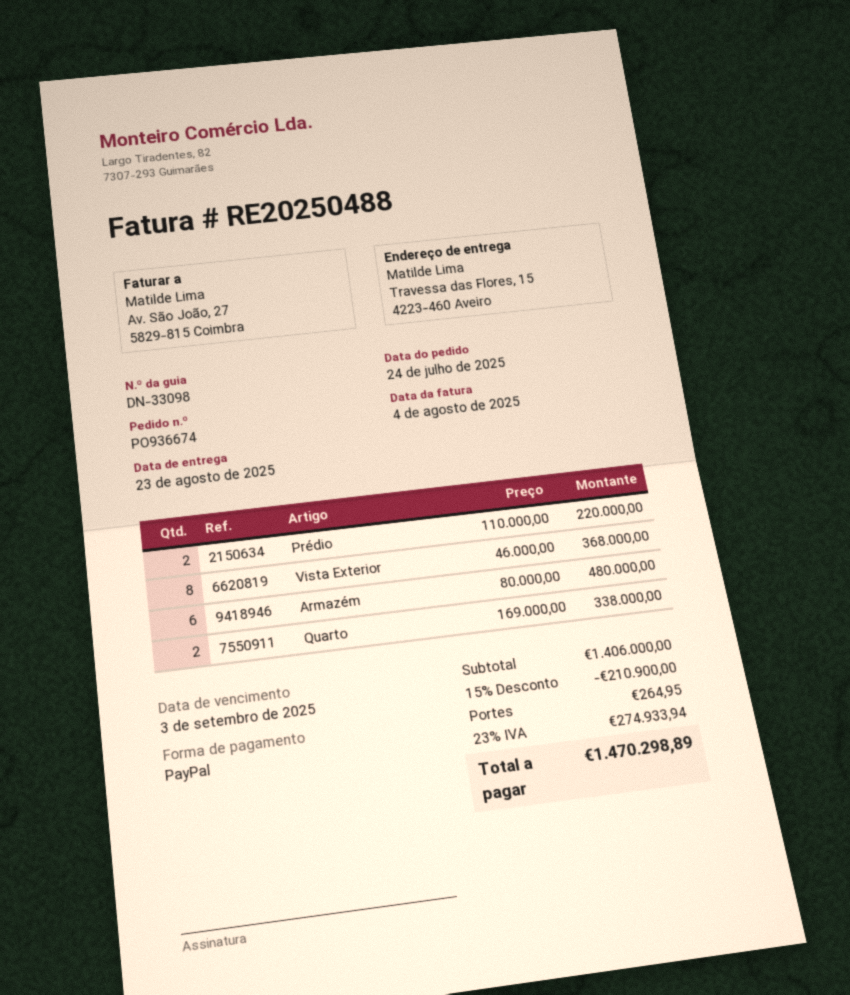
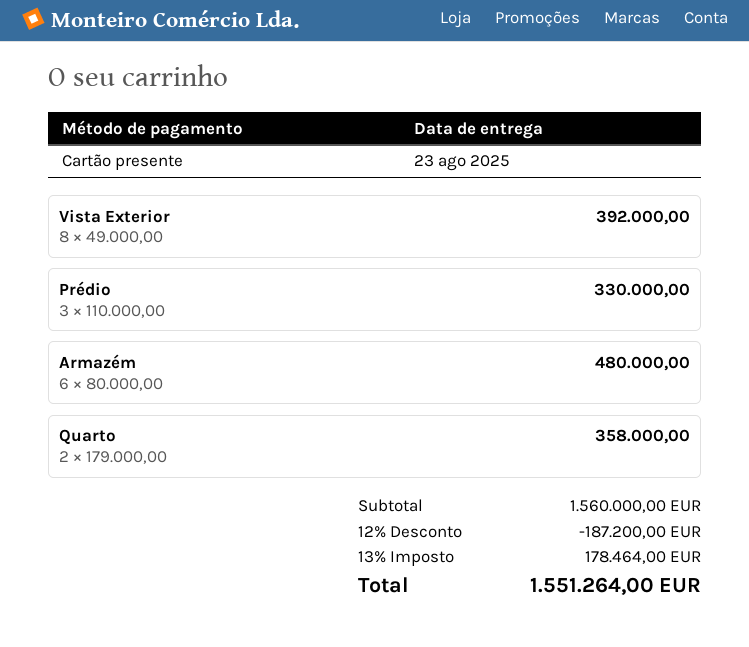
payment method: PayPal -> gift card
Prédio: 2 x 110000.00 = 220000.00 -> 3 x 110000.00 = 330000.00
Vista Exterior: 8 x 46000.00 = 368000.00 -> 8 x 49000.00 = 392000.00
Quarto: 2 x 169000.00 = 338000.00 -> 2 x 179000.00 = 358000.00
subtotal: 1406000.00 -> 1560000.00
discount: 15% = 210900.00 -> 12% = 187200.00
shipping: 264.95 -> none
tax: 23% = 274933.94 -> 13% = 178464.00
total: 1470298.89 -> 1551264.00

